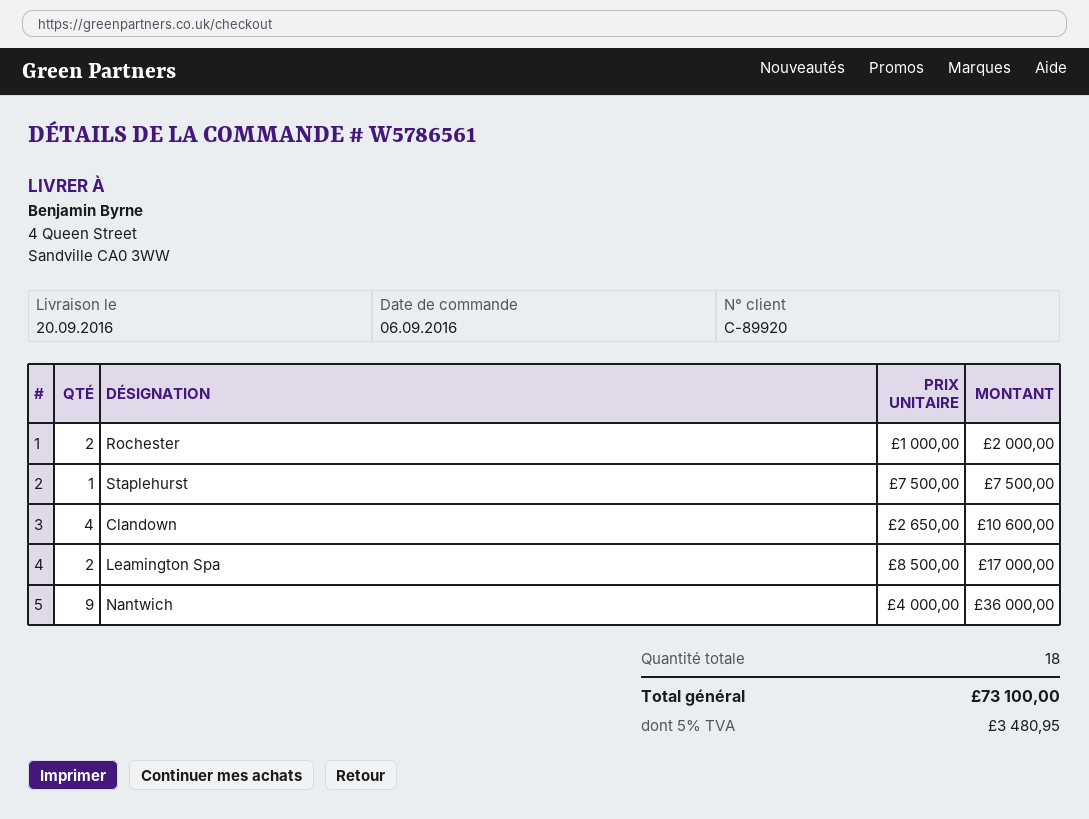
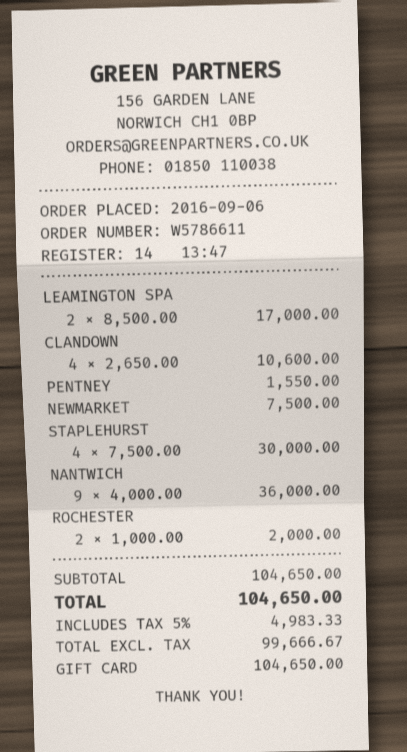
order number: W5786561 -> W5786611
Staplehurst: 1 x 7500.00 = 7500.00 -> 4 x 7500.00 = 30000.00
PENTNEY: none -> 1 x 1550.00 = 1550.00
NEWMARKET: none -> 1 x 7500.00 = 7500.00
tax: 5% = 3480.95 -> 5% = 4983.33
total: 73100.00 -> 104650.00

